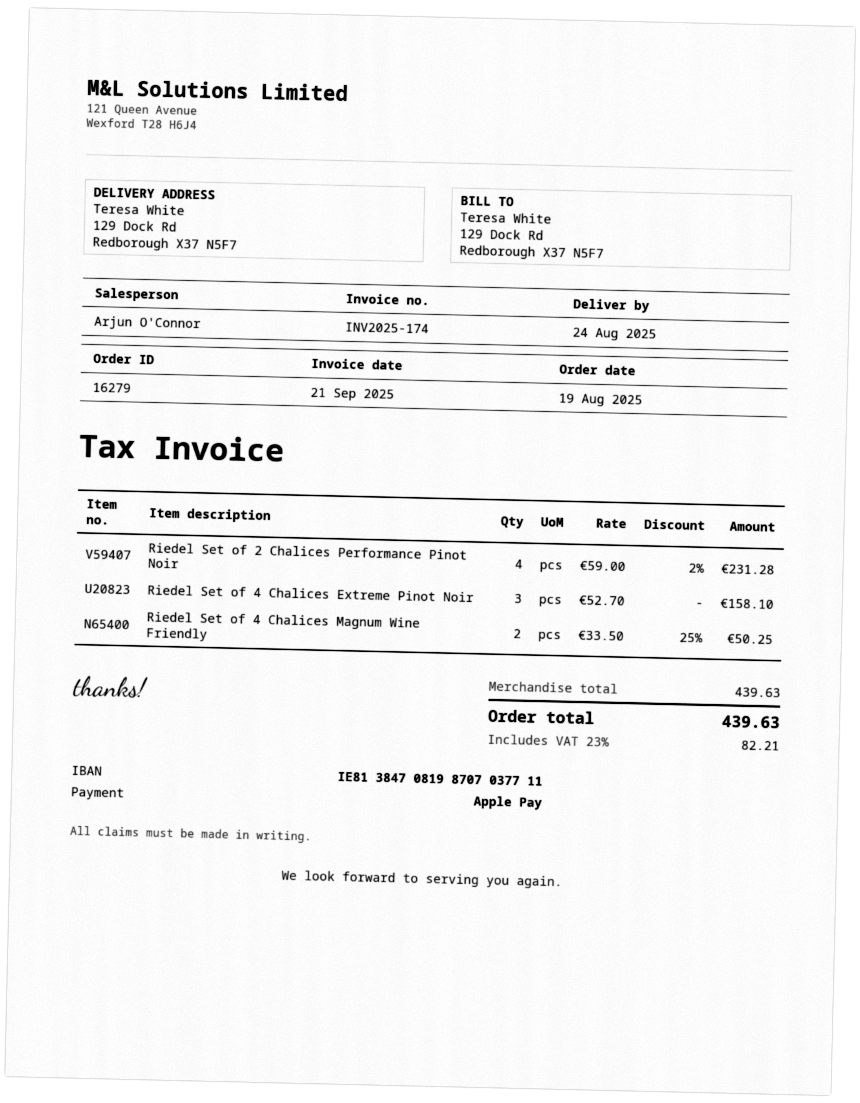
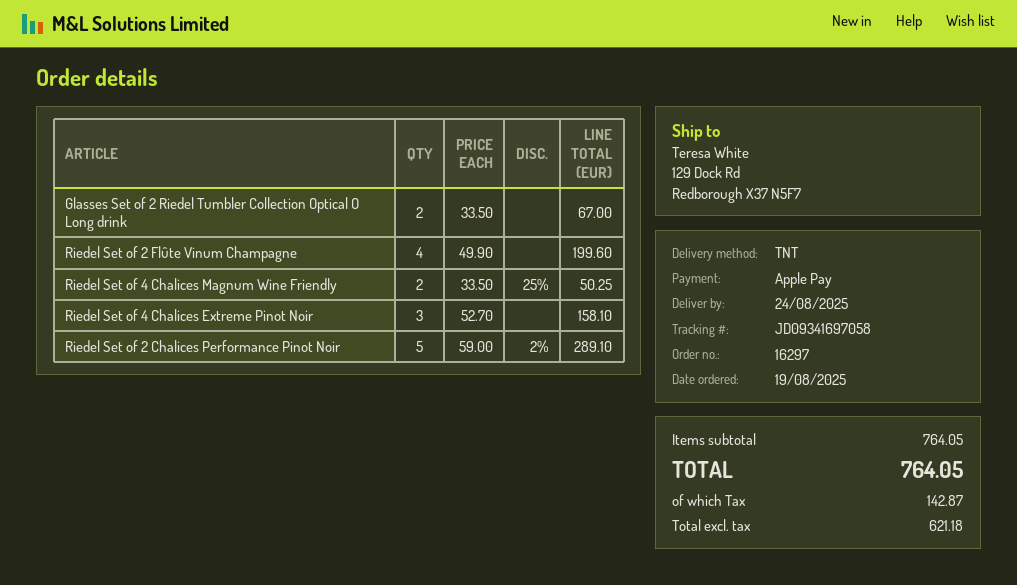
order number: 16279 -> 16297
Riedel Set of 2 Chalices Performance Pinot Noir: 4 x 59.00 - 2% = 231.28 -> 5 x 59.00 - 2% = 289.10
Glasses Set of 2 Riedel Tumbler Collection Optical O Long drink: none -> 2 x 33.50 = 67.00
Riedel Set of 2 Flûte Vinum Champagne: none -> 4 x 49.90 = 199.60
subtotal: 439.63 -> 764.05
tax: 82.21 -> 142.87
total: 439.63 -> 764.05

